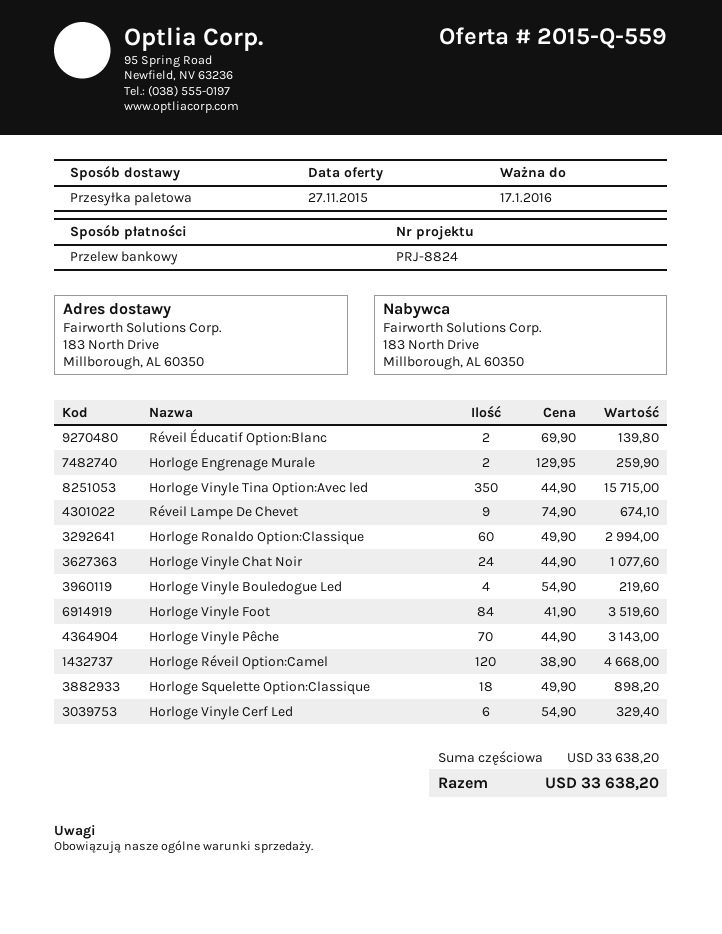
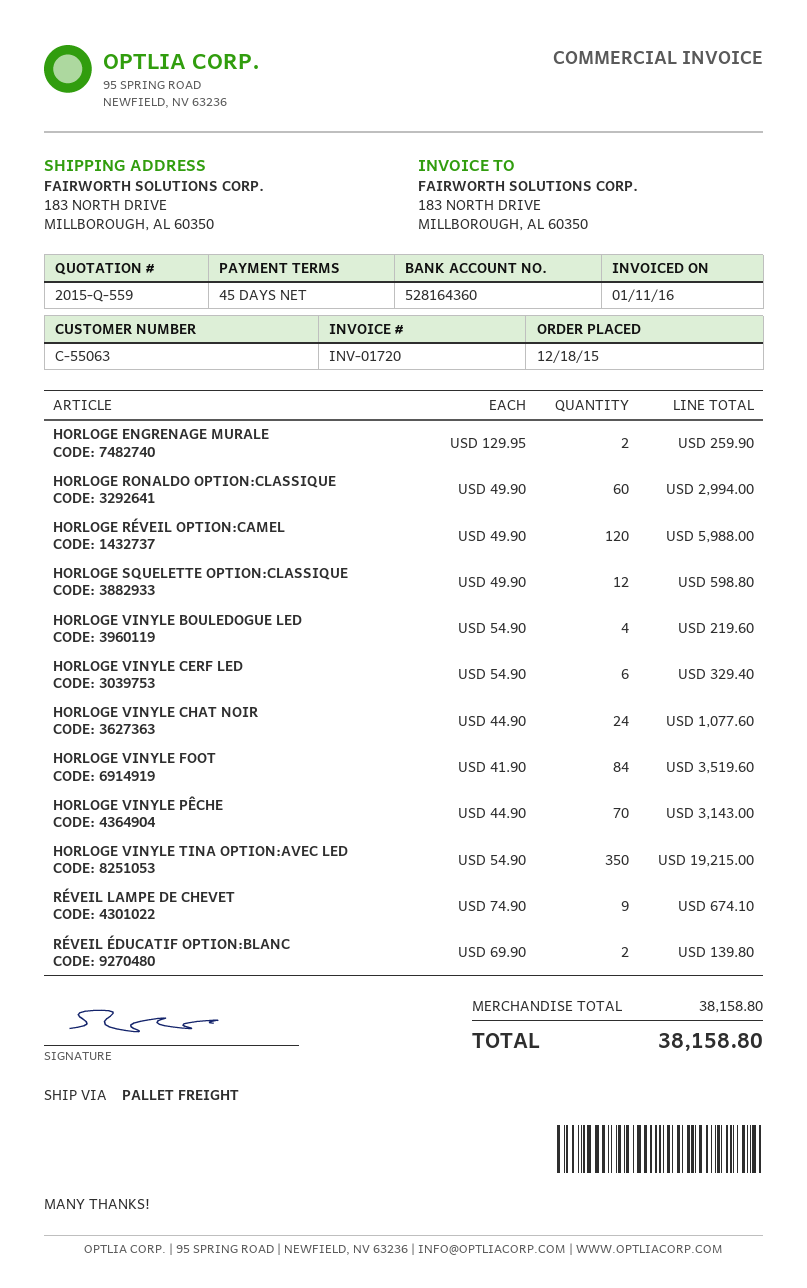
Horloge Vinyle Tina Option:Avec led: 350 x 44.90 = 15715.00 -> 350 x 54.90 = 19215.00
Horloge Réveil Option:Camel: 120 x 38.90 = 4668.00 -> 120 x 49.90 = 5988.00
Horloge Squelette Option:Classique: 18 x 49.90 = 898.20 -> 12 x 49.90 = 598.80
subtotal: 33638.20 -> 38158.80
total: 33638.20 -> 38158.80

